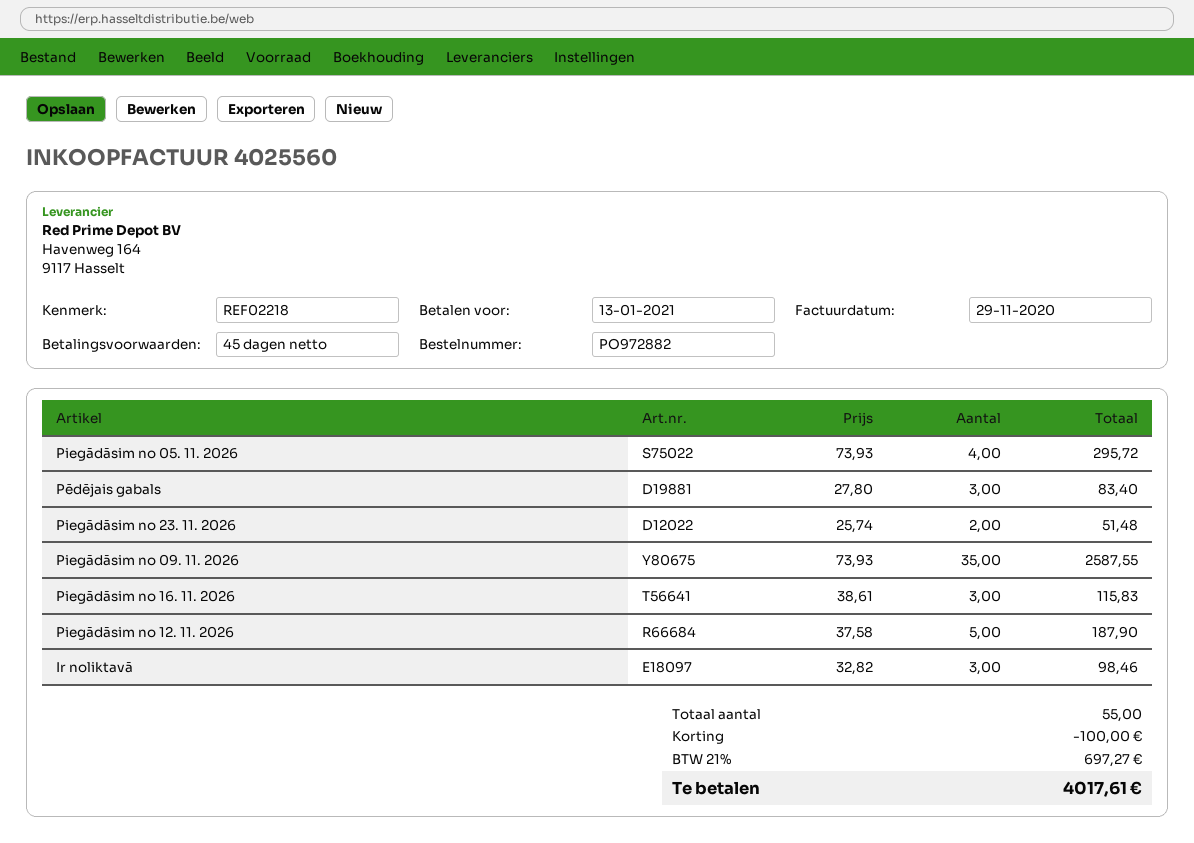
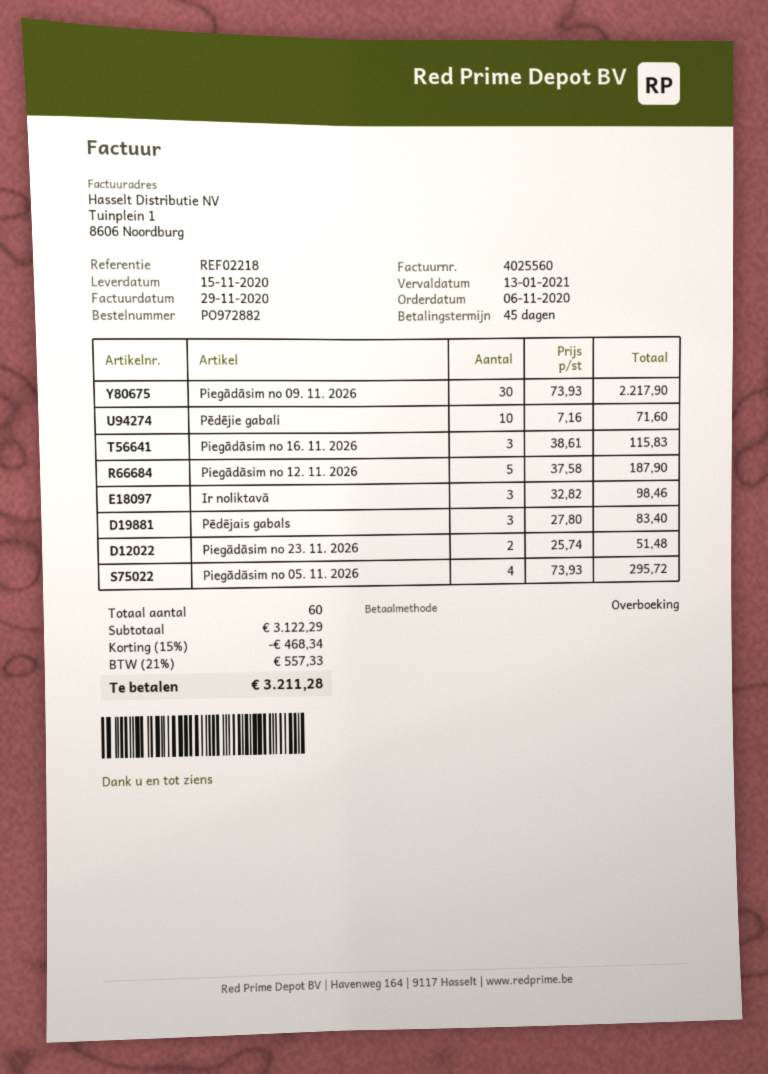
Piegādāsim no 09. 11. 2026: 35 x 73.93 = 2587.55 -> 30 x 73.93 = 2217.90
Pēdējie gabali: none -> 10 x 7.16 = 71.60
total quantity: 55 -> 60
discount: 100.00 -> 468.34
tax: 21% = 697.27 -> 21% = 557.33
total: 4017.61 -> 3211.28

